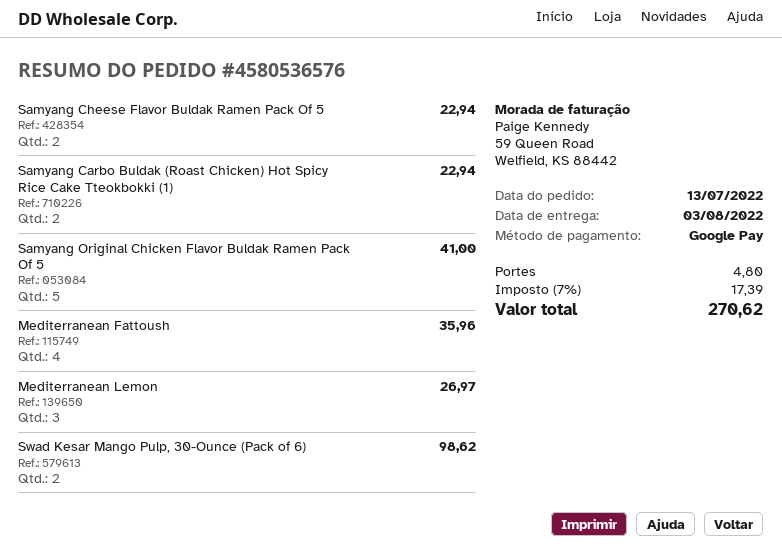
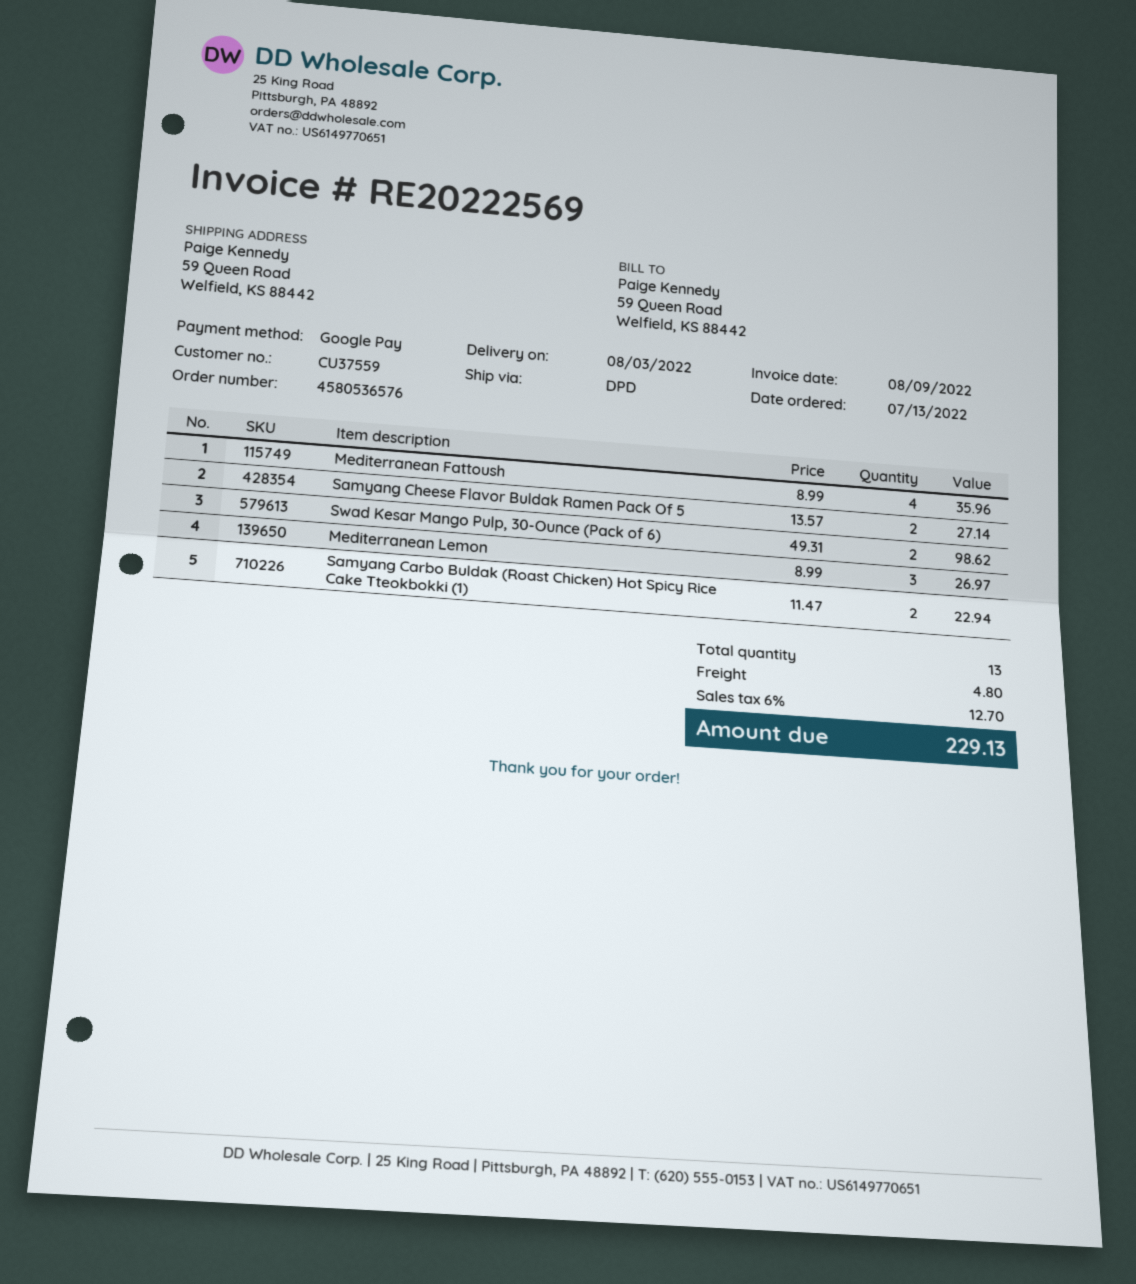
Samyang Cheese Flavor Buldak Ramen Pack Of 5: 2 for 22.94 -> 2 for 27.14
Samyang Original Chicken Flavor Buldak Ramen Pack Of 5: 5 for 41.00 -> none
tax: 7% = 17.39 -> 6% = 12.70
total: 270.62 -> 229.13

